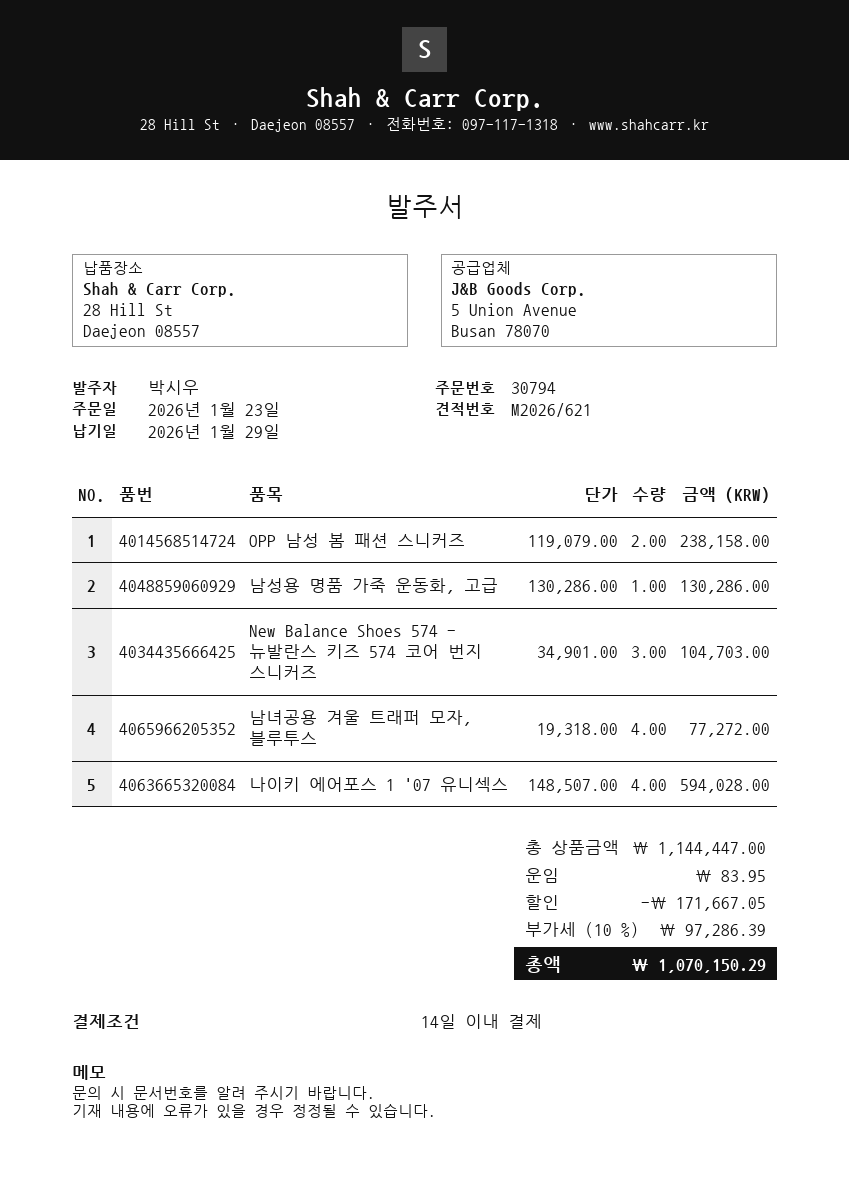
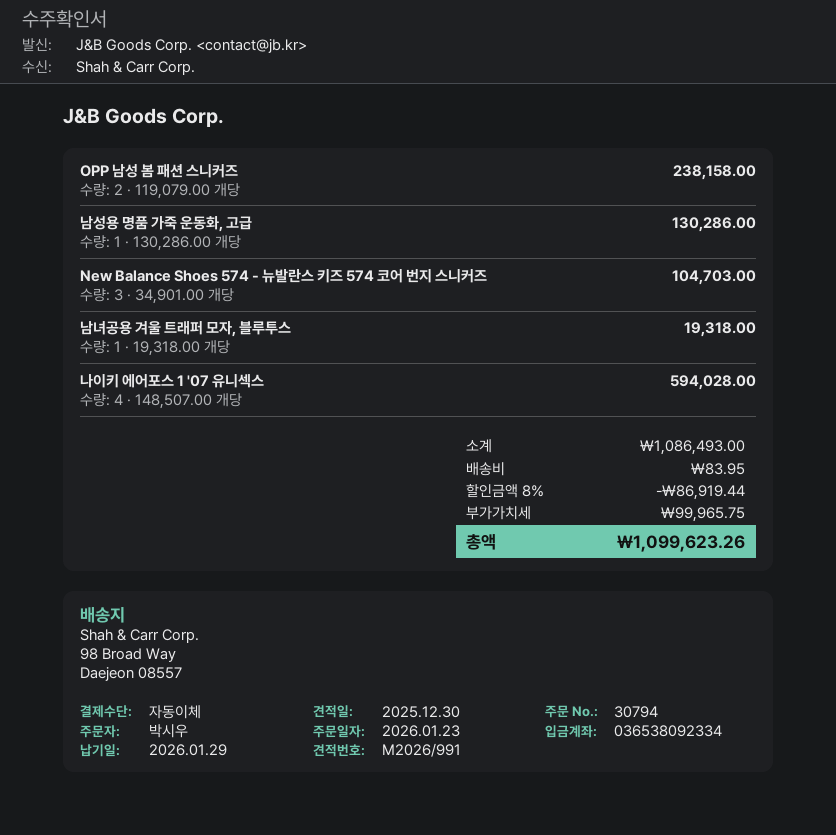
quote number: M2026/621 -> M2026/991
ship to: 28 Hill St, Daejeon 08557 -> 98 Broad Way, Daejeon 08557
남녀공용 겨울 트래퍼 모자, 블루투스: 4 x 19318.00 = 77272.00 -> 1 x 19318.00 = 19318.00
subtotal: 1144447.00 -> 1086493.00
discount: 171667.05 -> 86919.44
tax: 97286.39 -> 99965.75
total: 1070150.29 -> 1099623.26

